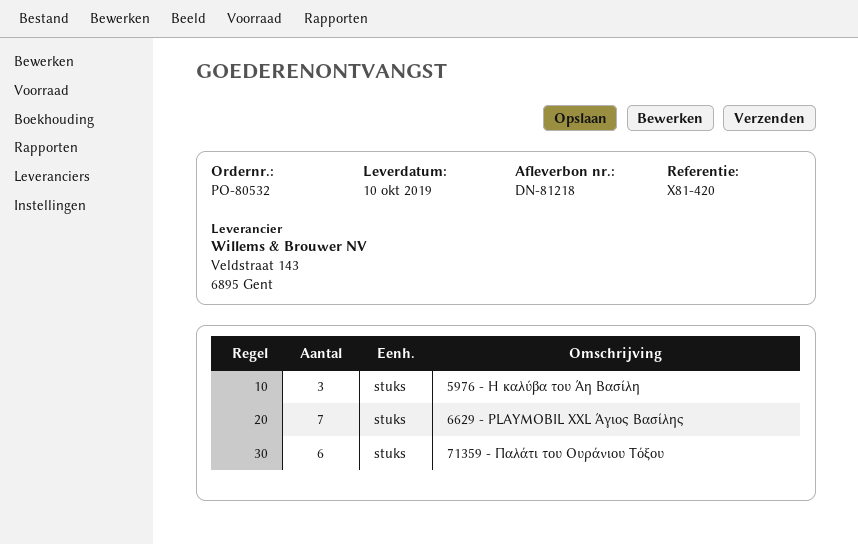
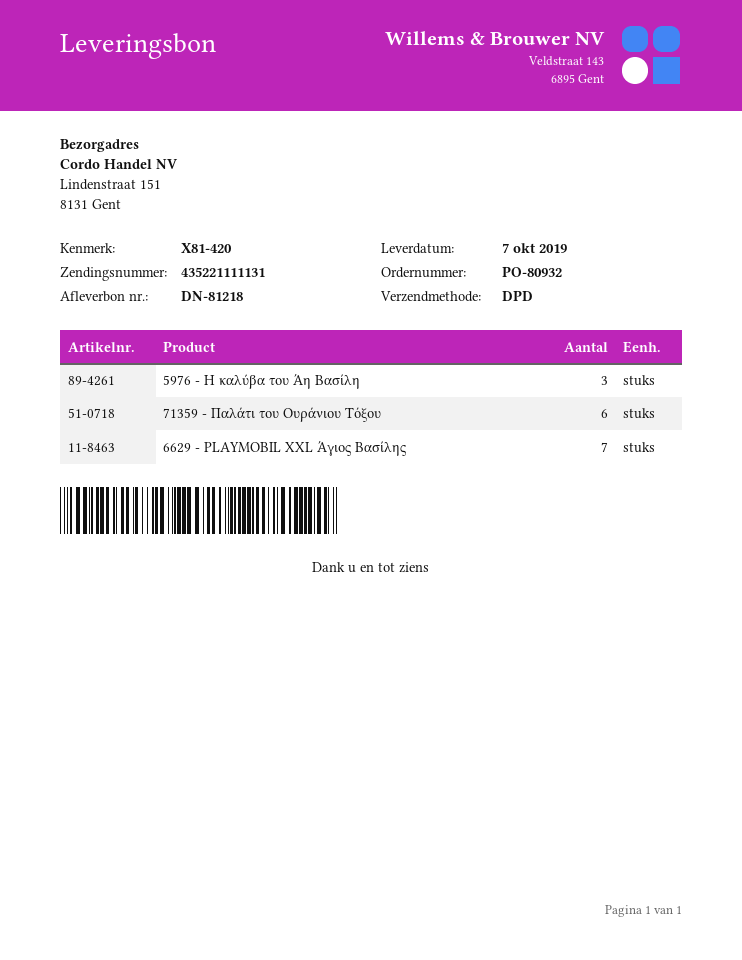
order number: PO-80532 -> PO-80932
delivery date: 2019-10-10 -> 2019-10-07

